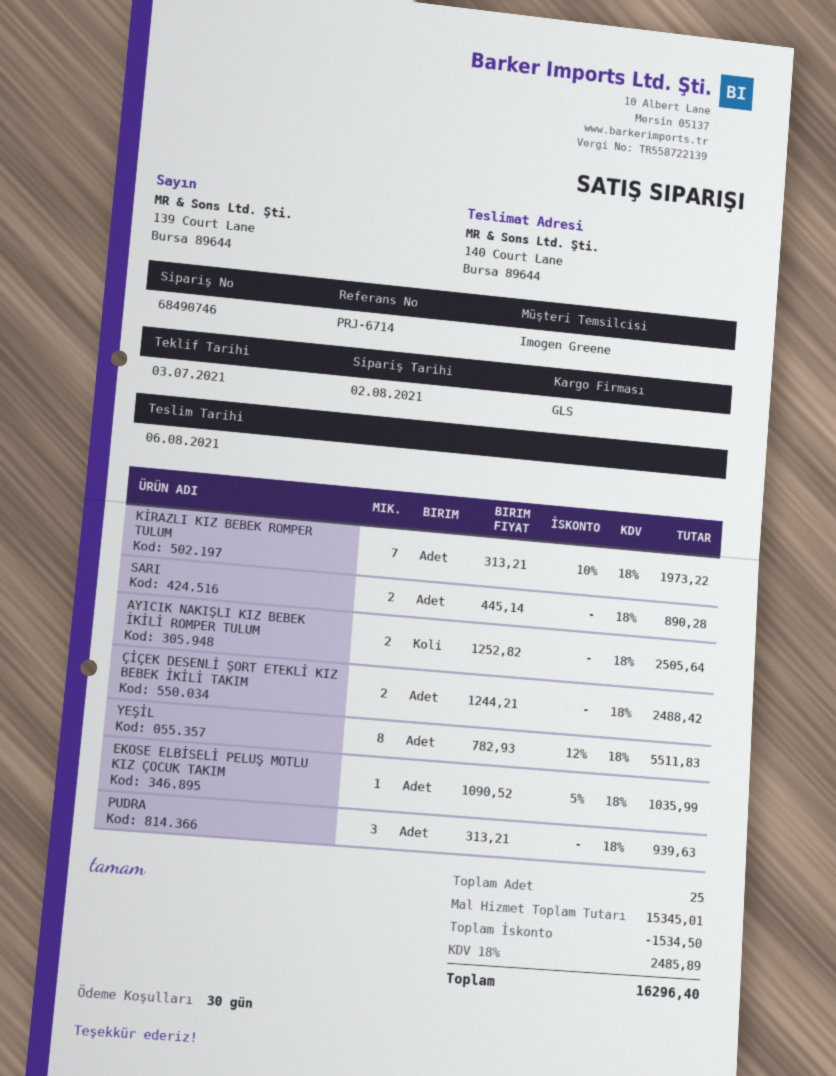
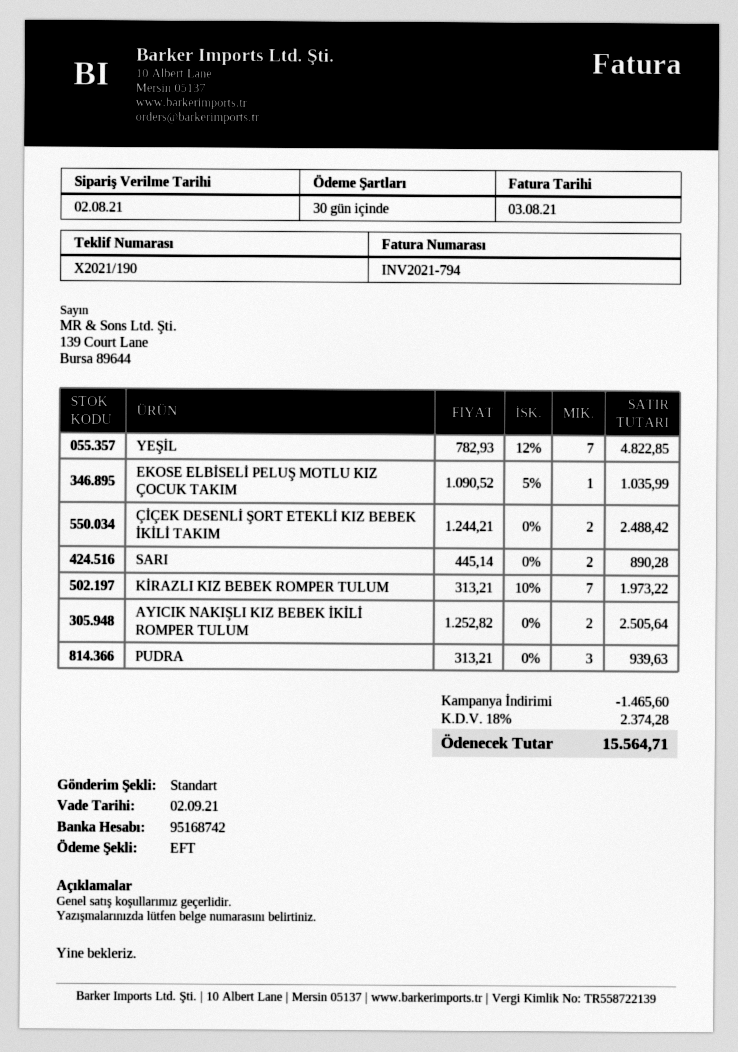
shipping method: GLS -> standard
YEŞİL: 8 x 782.93 - 12% = 5511.83 -> 7 x 782.93 - 12% = 4822.85
discount: 1534.50 -> 1465.60
tax: 18% = 2485.89 -> 18% = 2374.28
total: 16296.40 -> 15564.71

